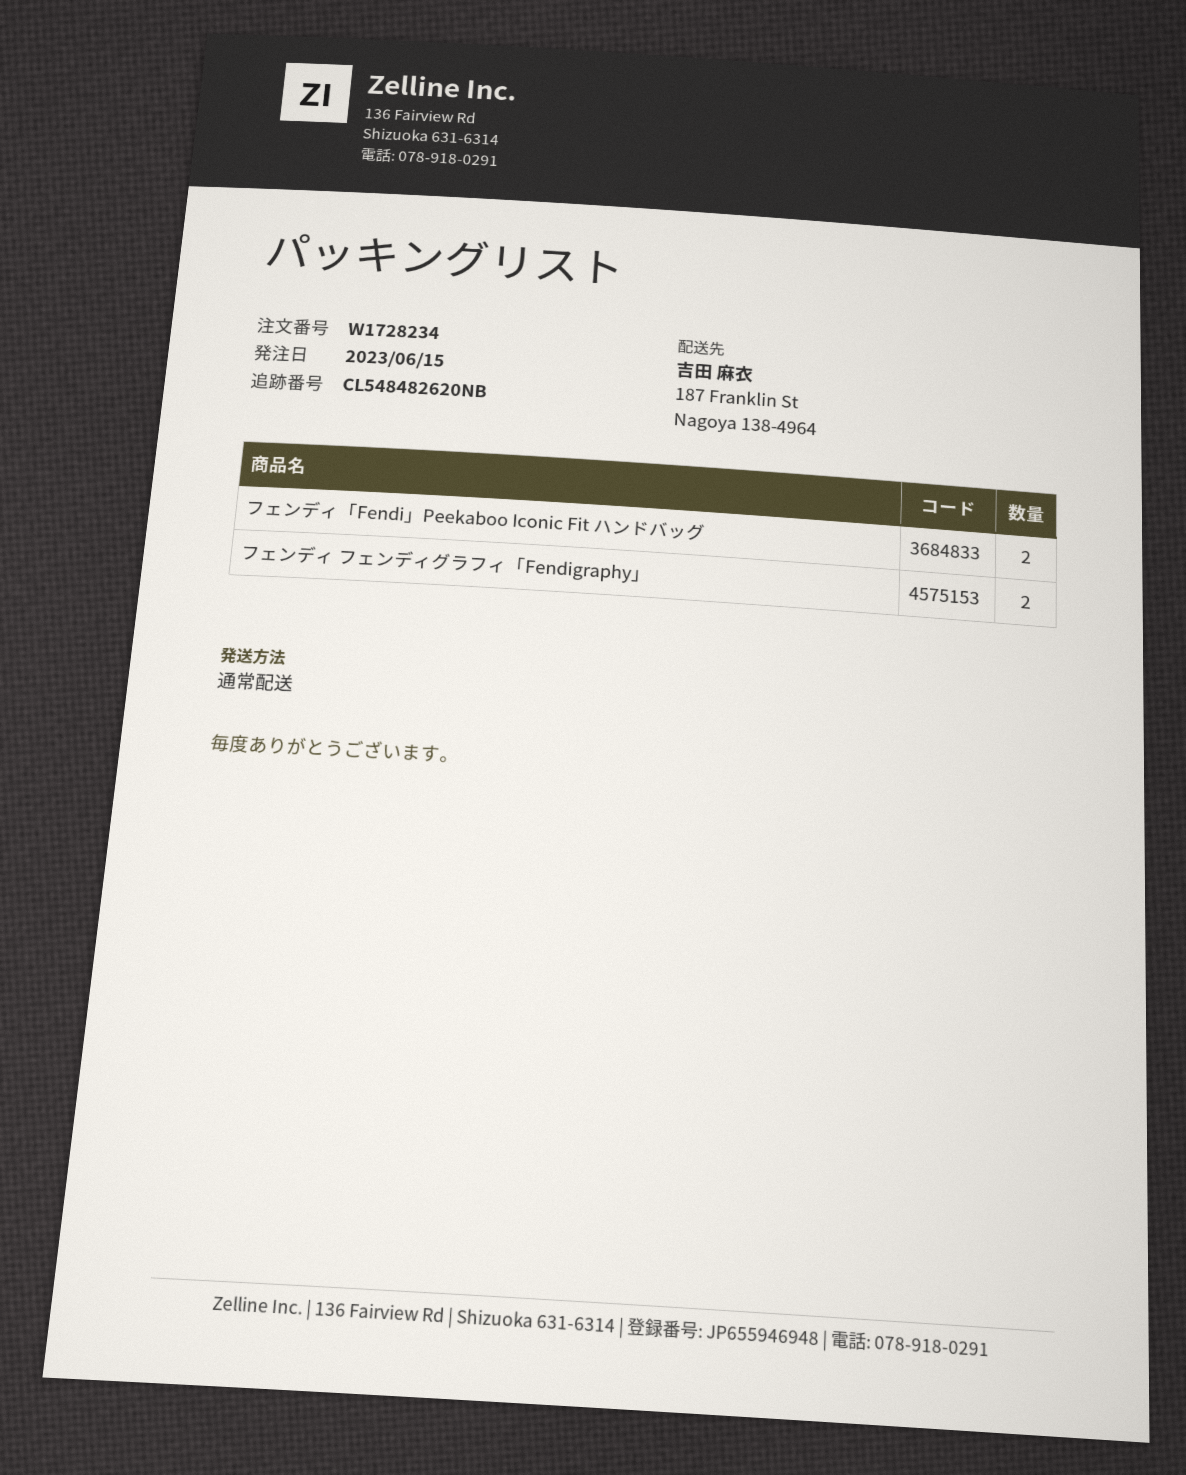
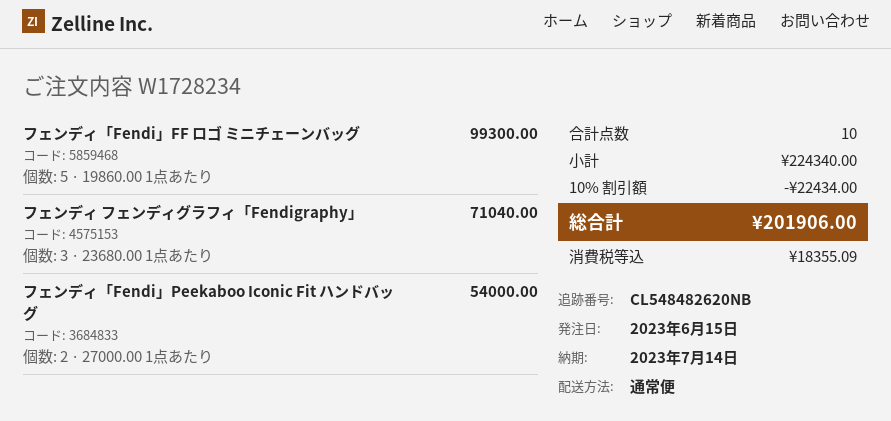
フェンディ フェンディグラフィ「Fendigraphy」: 2 -> 3
フェンディ「Fendi」FF ロゴ ミニチェーンバッグ: none -> 5

